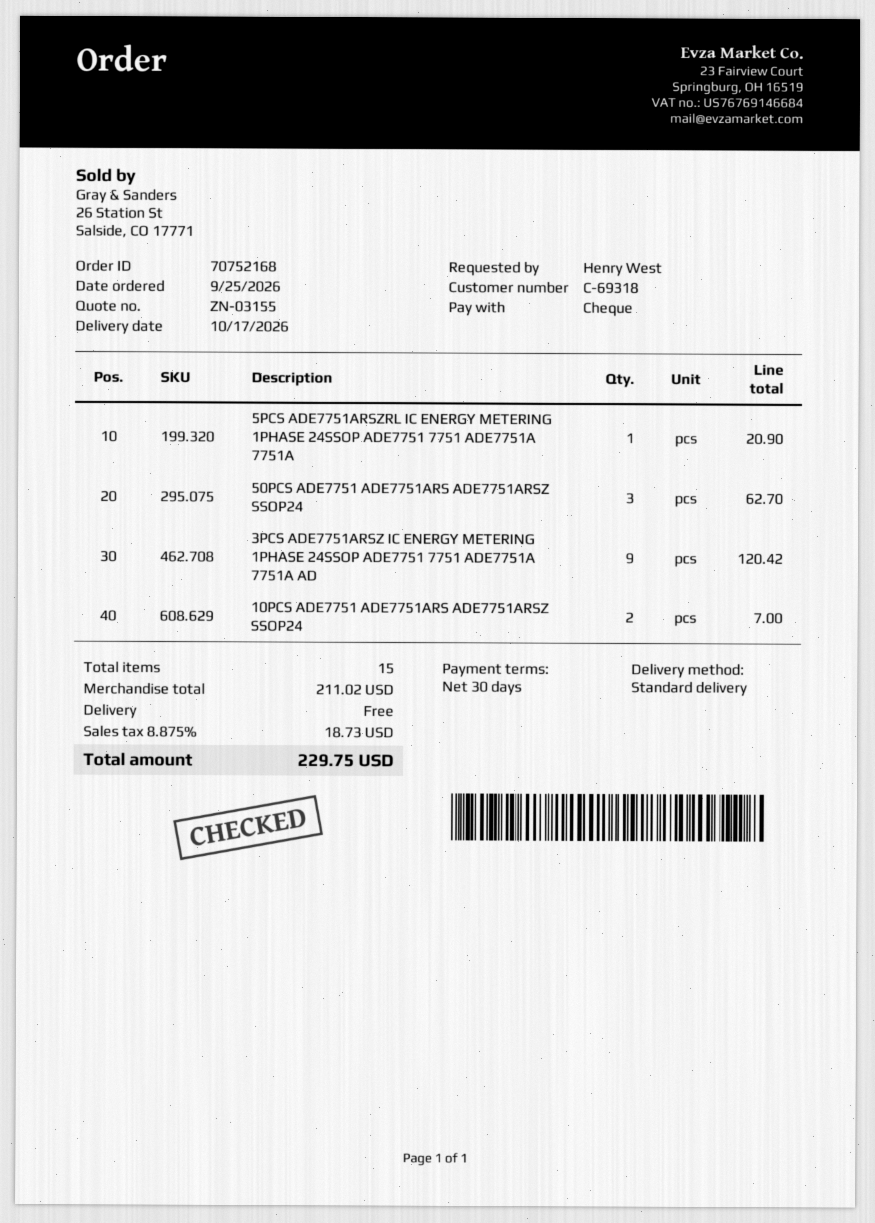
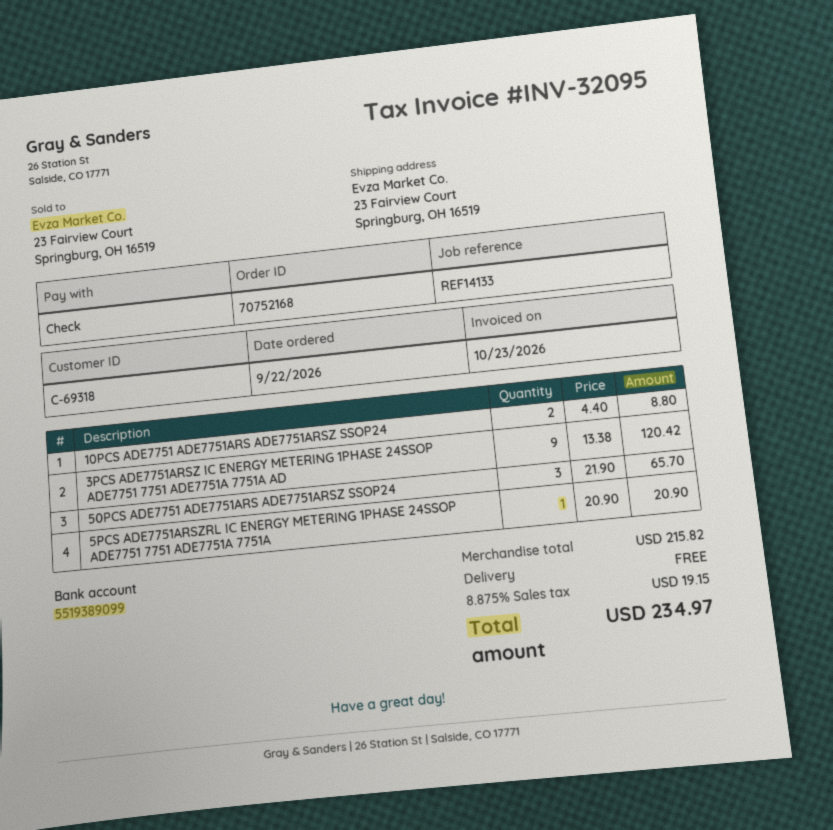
order date: 2026-09-25 -> 2026-09-22
50PCS ADE7751 ADE7751ARS ADE7751ARSZ SSOP24: 3 for 62.70 -> 3 for 65.70
10PCS ADE7751 ADE7751ARS ADE7751ARSZ SSOP24: 2 for 7.00 -> 2 for 8.80
subtotal: 211.02 -> 215.82
tax: 8.875% = 18.73 -> 8.875% = 19.15
total: 229.75 -> 234.97

